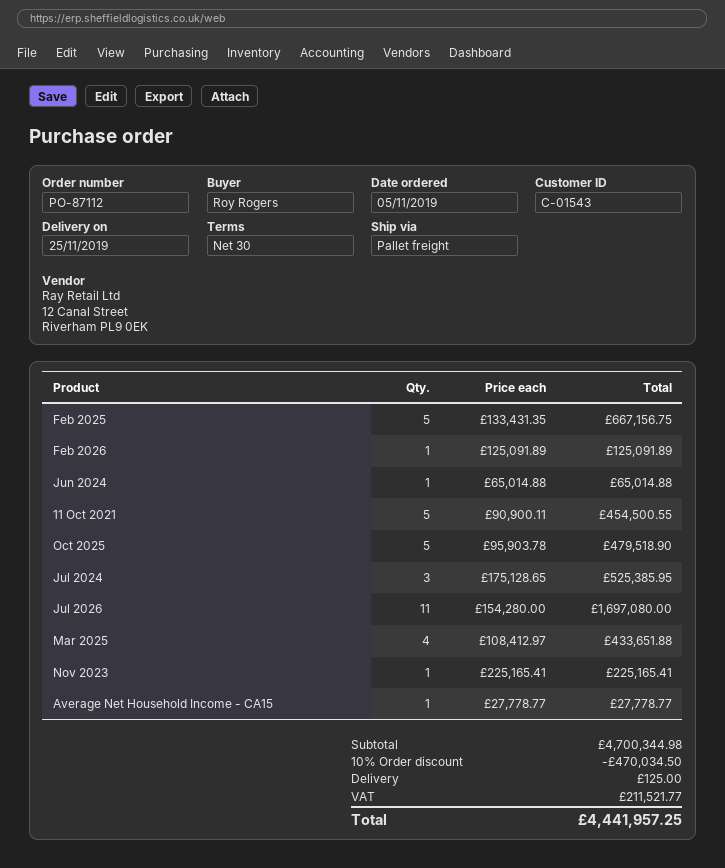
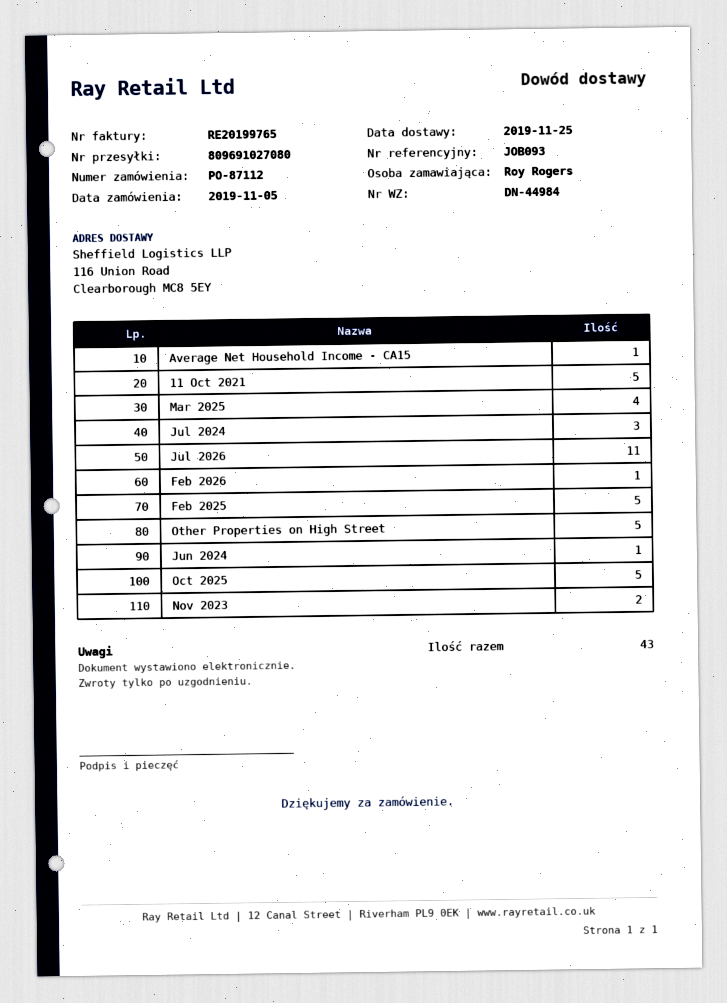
Nov 2023: 1 -> 2
Other Properties on High Street: none -> 5

